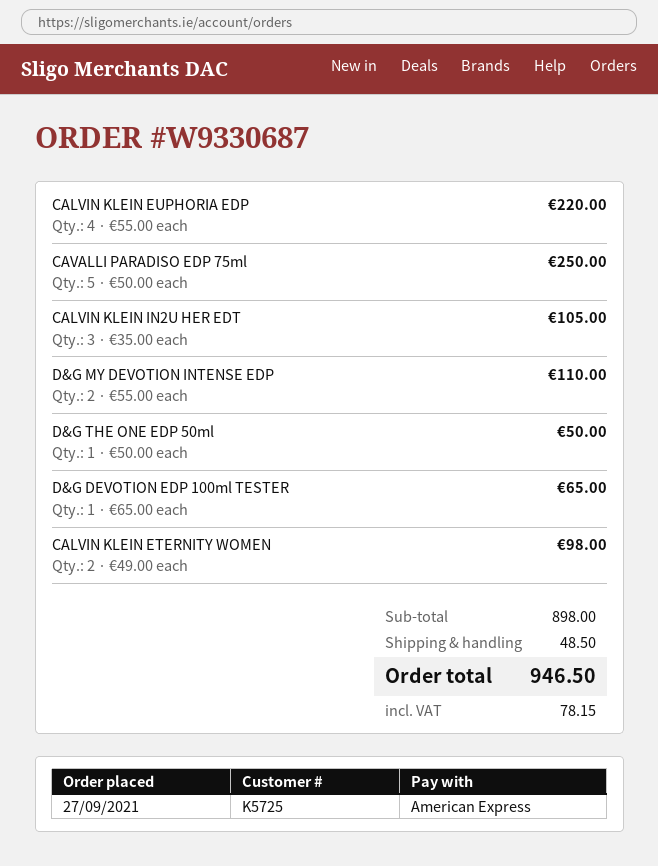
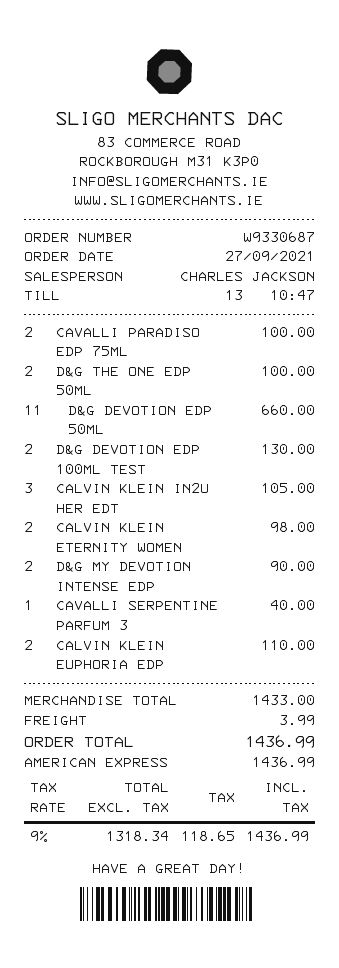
CALVIN KLEIN EUPHORIA EDP: 4 for 220.00 -> 2 for 110.00
CAVALLI PARADISO EDP 75ml: 5 for 250.00 -> 2 for 100.00
D&G MY DEVOTION INTENSE EDP: 2 for 110.00 -> 2 for 90.00
D&G THE ONE EDP 50ml: 1 for 50.00 -> 2 for 100.00
D&G DEVOTION EDP 100ml TESTER: 1 for 65.00 -> 2 for 130.00
D&G DEVOTION EDP 50ML: none -> 11 for 660.00
CAVALLI SERPENTINE PARFUM 3: none -> 1 for 40.00
subtotal: 898.00 -> 1433.00
shipping: 48.50 -> 3.99
tax: 78.15 -> 118.65
total: 946.50 -> 1436.99

